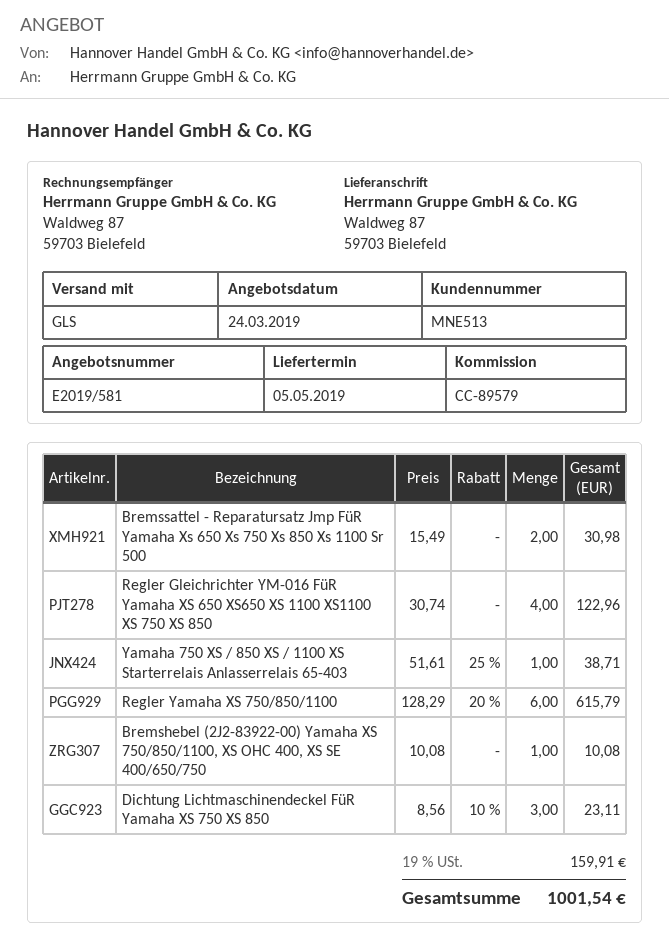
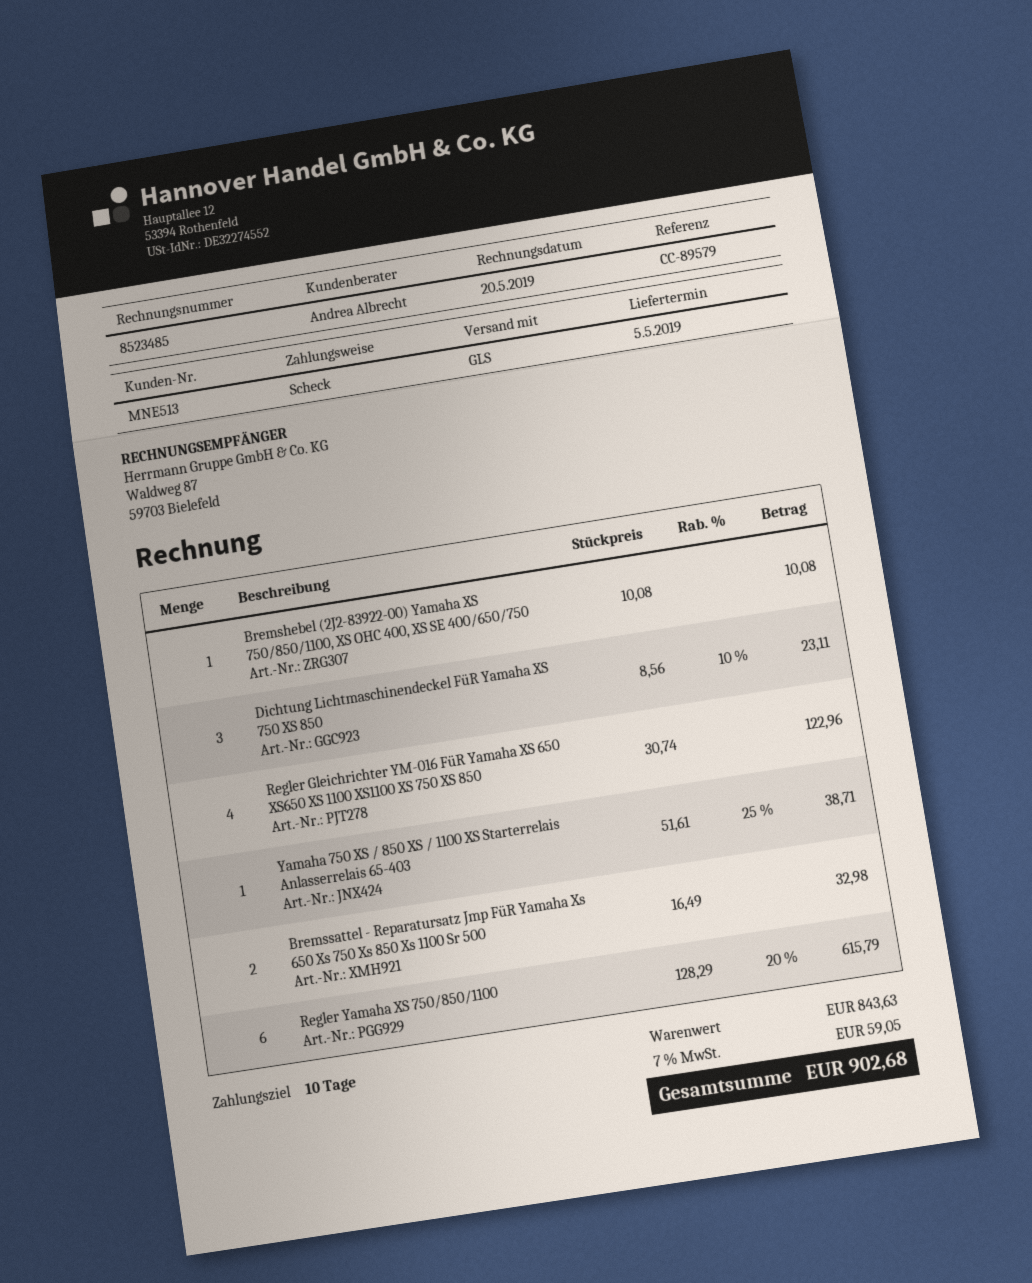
Bremssattel - Reparatursatz Jmp FüR Yamaha Xs 650 Xs 750 Xs 850 Xs 1100 Sr 500: 2 x 15.49 = 30.98 -> 2 x 16.49 = 32.98
tax: 19% = 159.91 -> 7% = 59.05
total: 1001.54 -> 902.68

